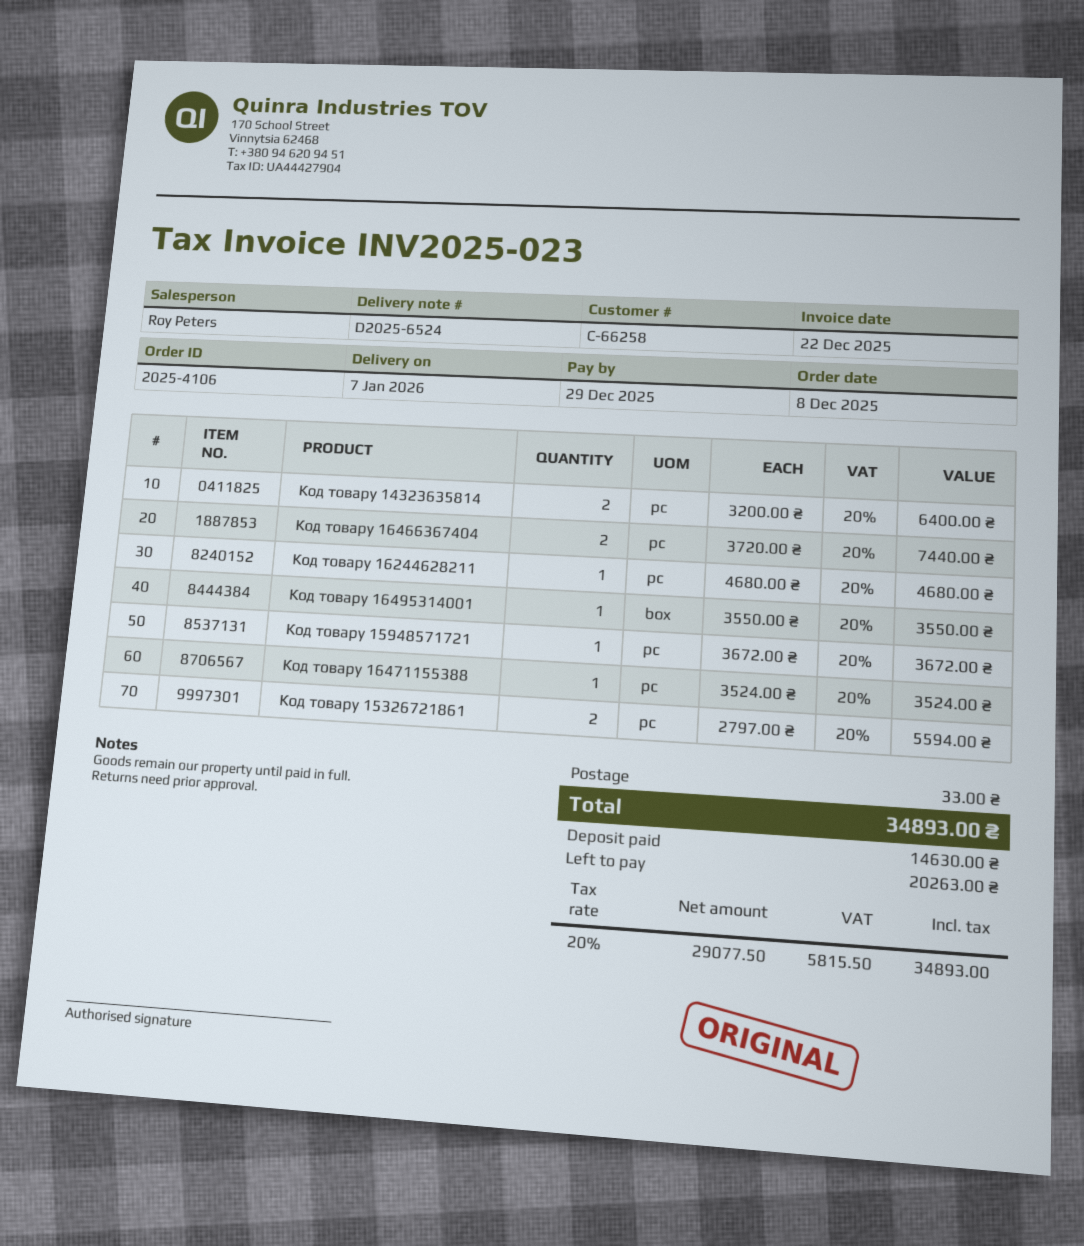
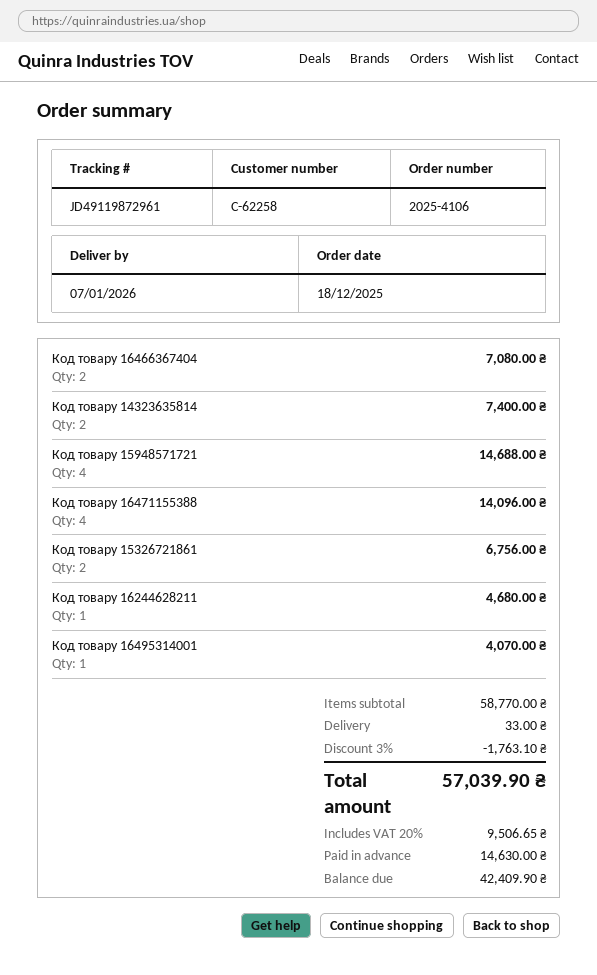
order date: 2025-12-08 -> 2025-12-18
customer number: C-66258 -> C-62258
Код товару 14323635814: 2 for 6400.00 -> 2 for 7400.00
Код товару 16466367404: 2 for 7440.00 -> 2 for 7080.00
Код товару 16495314001: 1 for 3550.00 -> 1 for 4070.00
Код товару 15948571721: 1 for 3672.00 -> 4 for 14688.00
Код товару 16471155388: 1 for 3524.00 -> 4 for 14096.00
Код товару 15326721861: 2 for 5594.00 -> 2 for 6756.00
discount: none -> 3% = 1763.10
tax: 20% = 5815.50 -> 20% = 9506.65
total: 34893.00 -> 57039.90
balance: 20263.00 -> 42409.90

